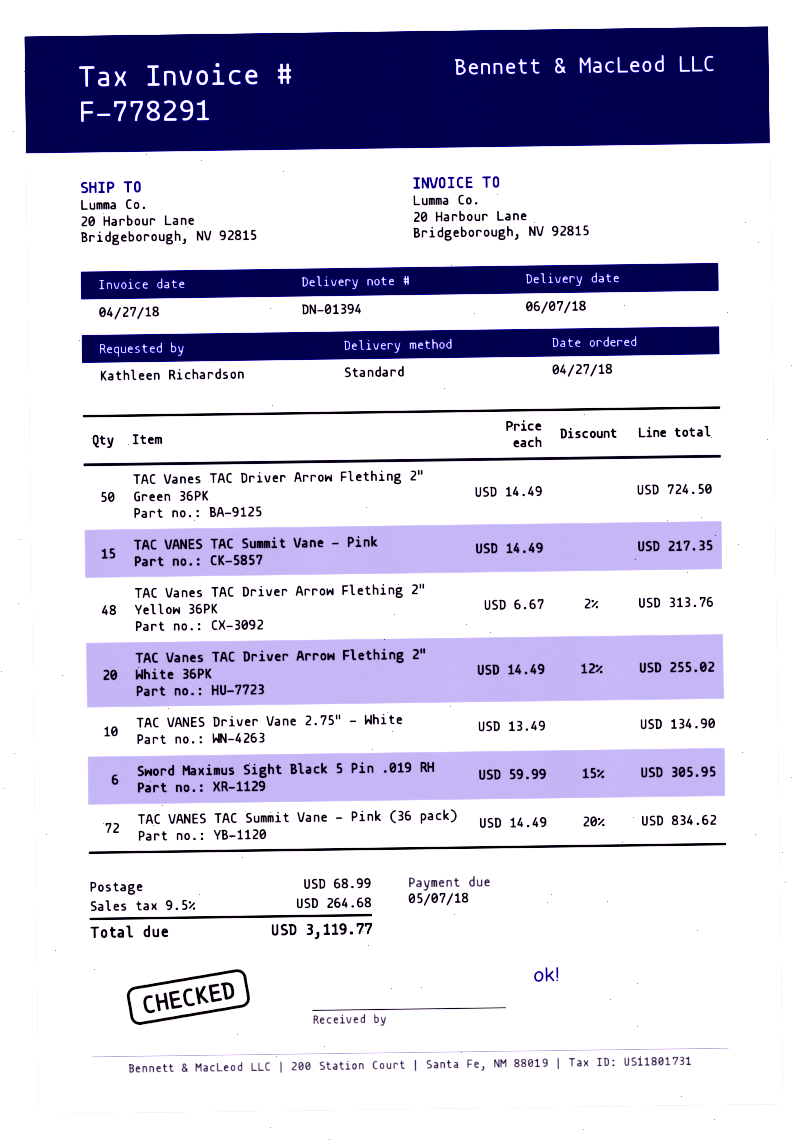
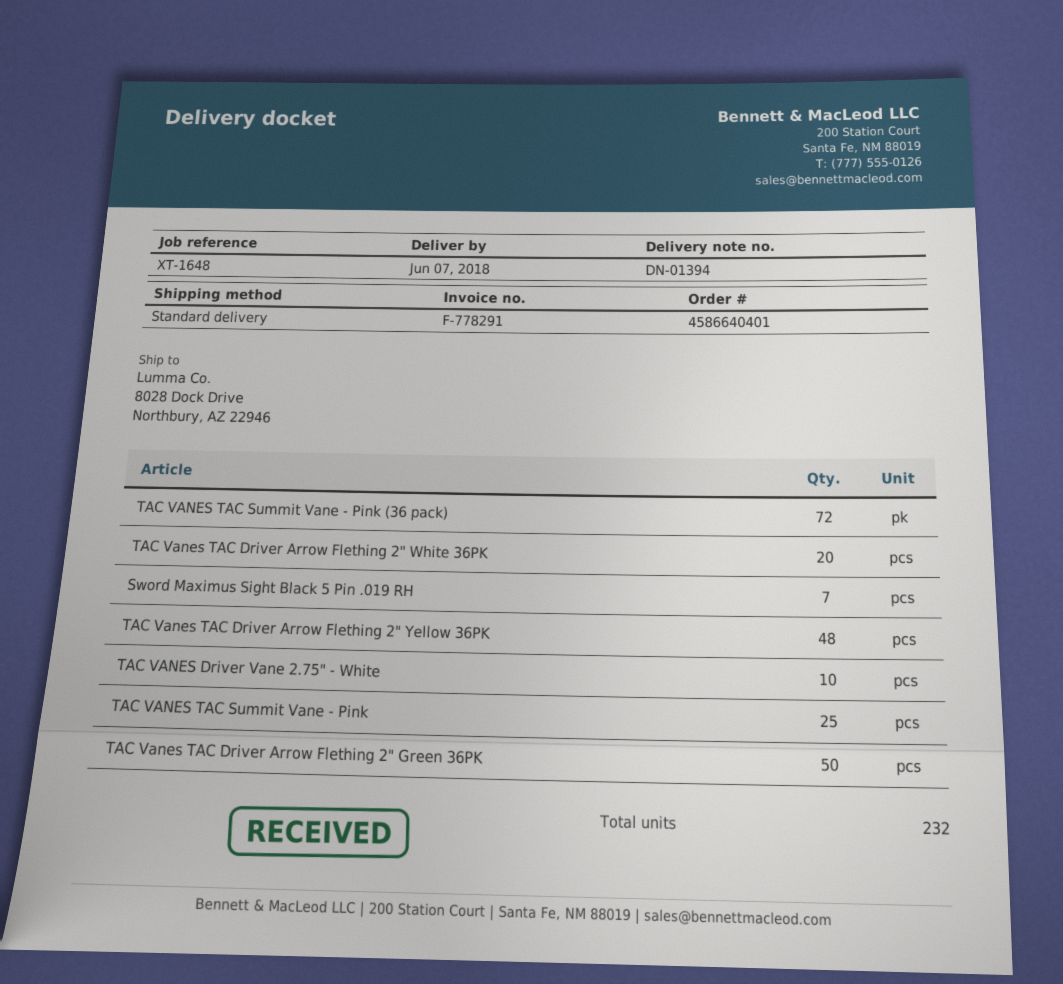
ship to: 20 Harbour Lane, Bridgeborough, NV 92815 -> 8028 Dock Drive, Northbury, AZ 22946
TAC VANES TAC Summit Vane - Pink: 15 -> 25
Sword Maximus Sight Black 5 Pin .019 RH: 6 -> 7

